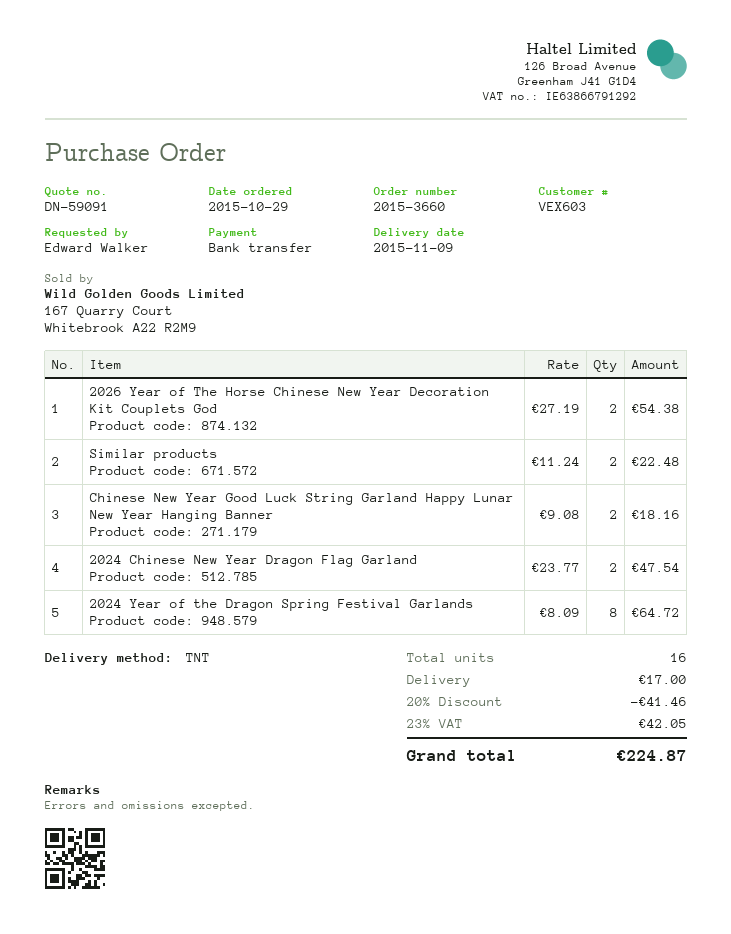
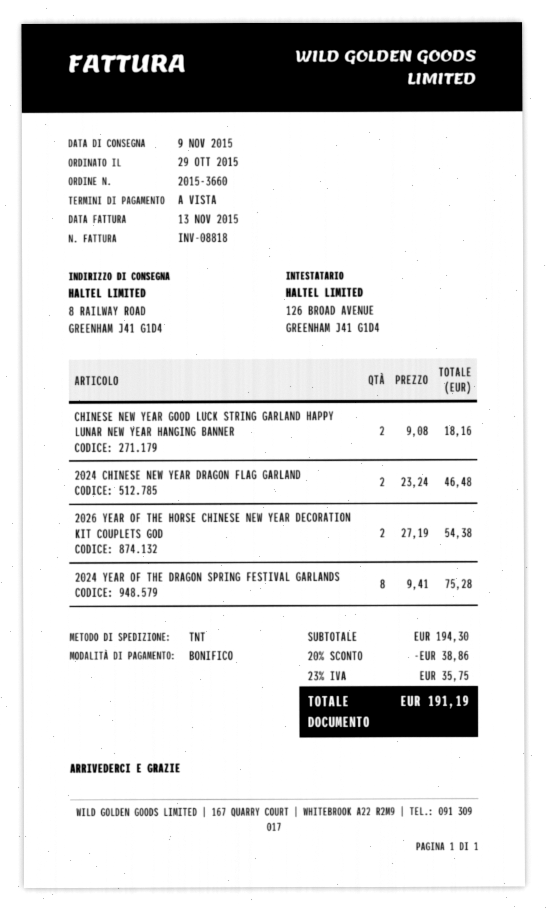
Similar products: 2 x 11.24 = 22.48 -> none
2024 Chinese New Year Dragon Flag Garland: 2 x 23.77 = 47.54 -> 2 x 23.24 = 46.48
2024 Year of the Dragon Spring Festival Garlands: 8 x 8.09 = 64.72 -> 8 x 9.41 = 75.28
discount: 20% = 41.46 -> 20% = 38.86
shipping: 17.00 -> none
tax: 23% = 42.05 -> 23% = 35.75
total: 224.87 -> 191.19

